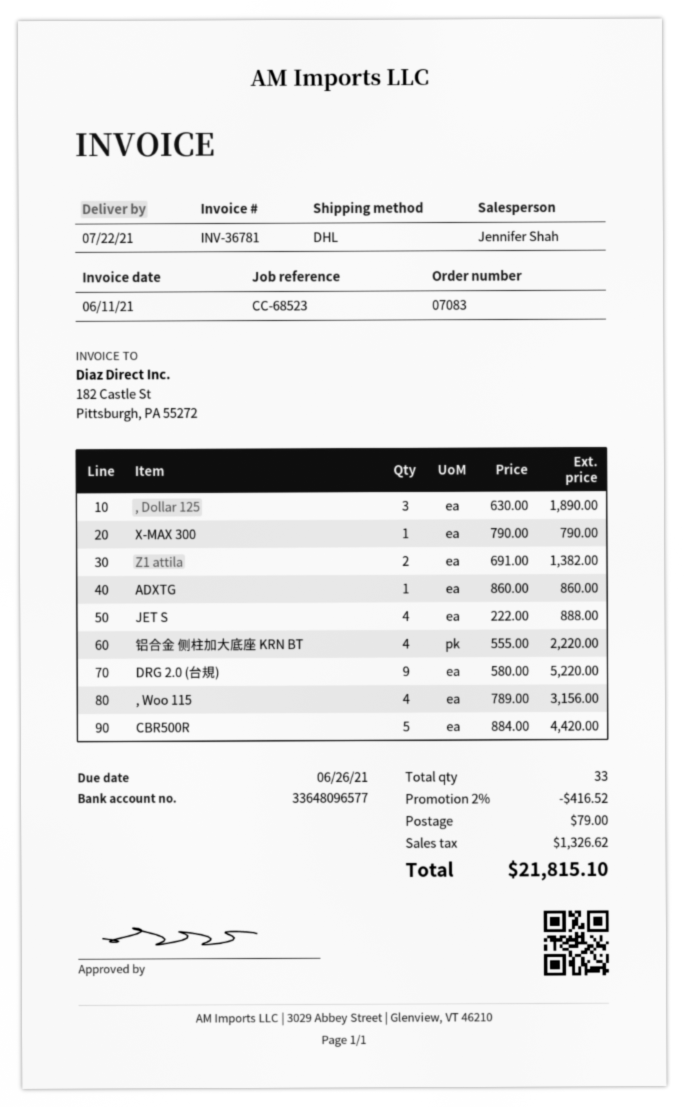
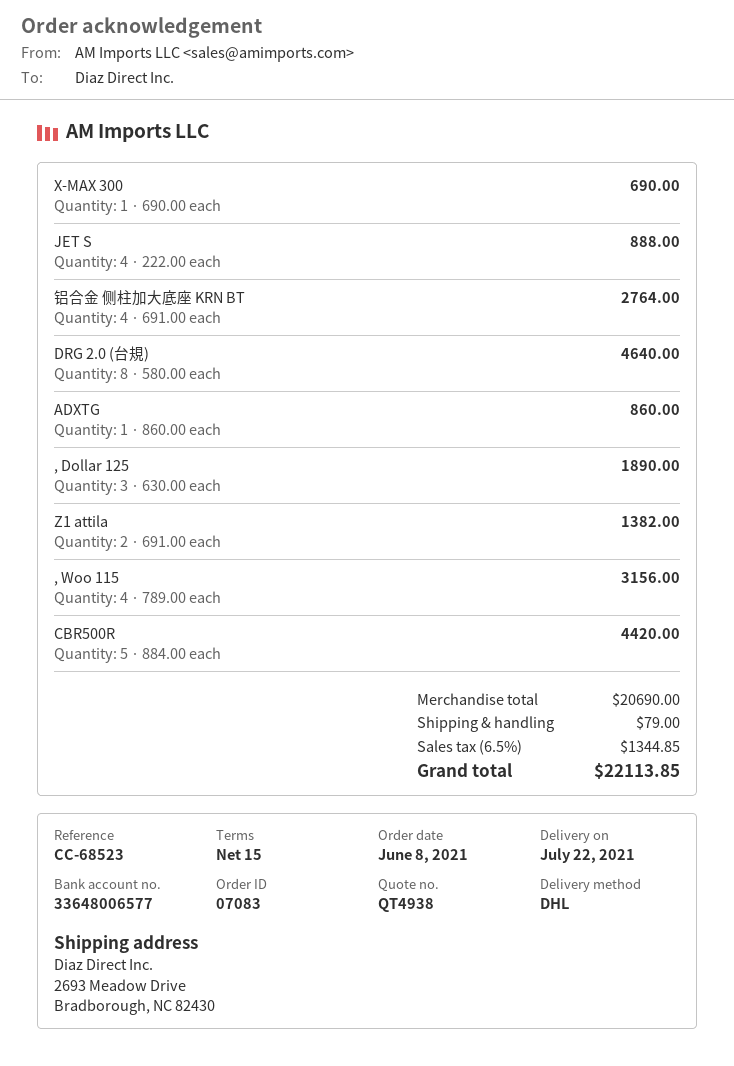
bank account: 33648096577 -> 33648006577
X-MAX 300: 1 x 790.00 = 790.00 -> 1 x 690.00 = 690.00
铝合金 侧柱加大底座 KRN BT: 4 x 555.00 = 2220.00 -> 4 x 691.00 = 2764.00
DRG 2.0 (台規): 9 x 580.00 = 5220.00 -> 8 x 580.00 = 4640.00
discount: 2% = 416.52 -> none
tax: 1326.62 -> 1344.85
total: 21815.10 -> 22113.85

